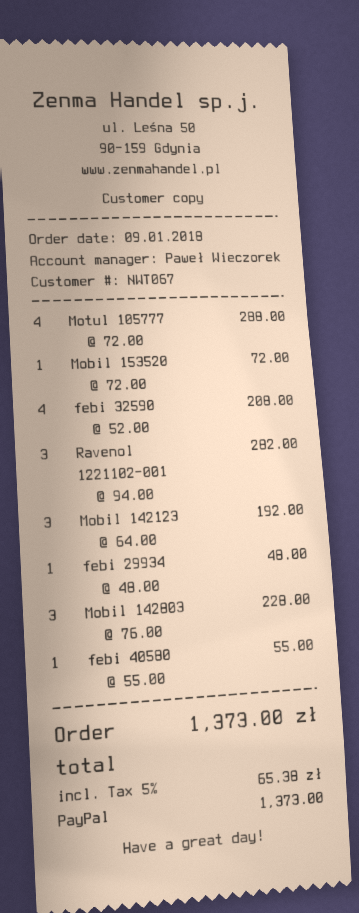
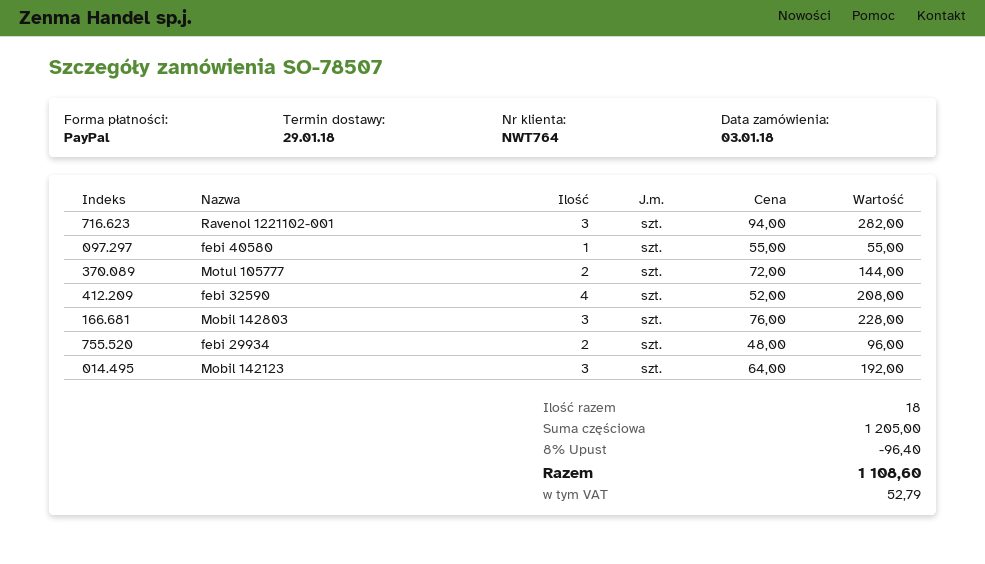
order date: 2018-01-09 -> 2018-01-03
customer number: NWT067 -> NWT764
Motul 105777: 4 x 72.00 = 288.00 -> 2 x 72.00 = 144.00
Mobil 153520: 1 x 72.00 = 72.00 -> none
febi 29934: 1 x 48.00 = 48.00 -> 2 x 48.00 = 96.00
discount: none -> 8% = 96.40
tax: 65.38 -> 52.79
total: 1373.00 -> 1108.60

